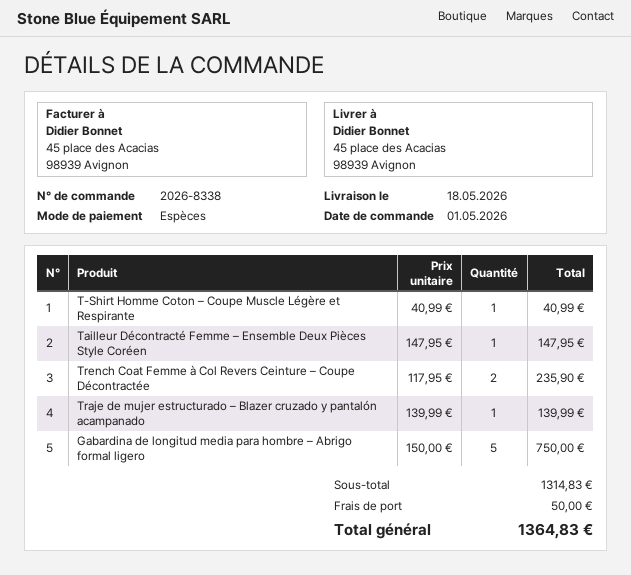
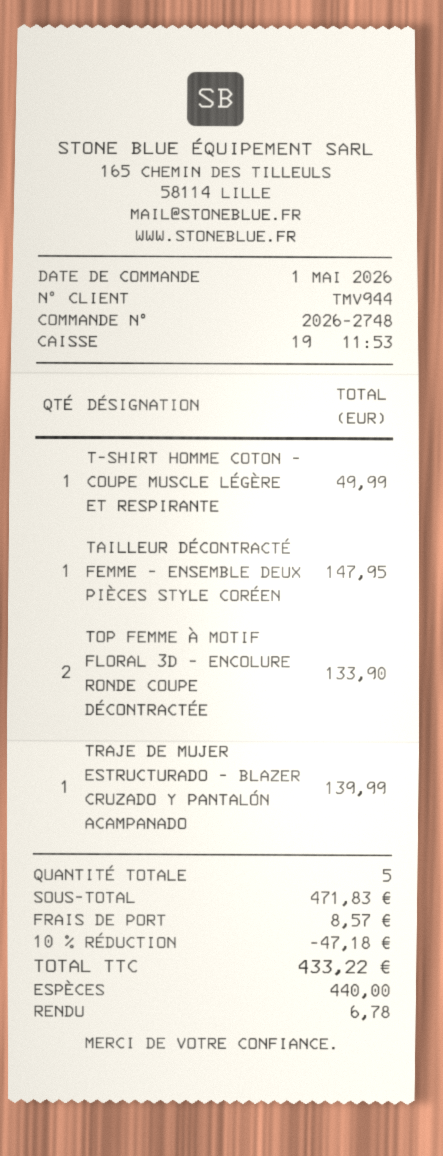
order number: 2026-8338 -> 2026-2748
T-Shirt Homme Coton – Coupe Muscle Légère et Respirante: 1 for 40.99 -> 1 for 49.99
Trench Coat Femme à Col Revers Ceinture – Coupe Décontractée: 2 for 235.90 -> none
Gabardina de longitud media para hombre – Abrigo formal ligero: 5 for 750.00 -> none
TOP FEMME À MOTIF FLORAL 3D – ENCOLURE RONDE COUPE DÉCONTRACTÉE: none -> 2 for 133.90
subtotal: 1314.83 -> 471.83
discount: none -> 10% = 47.18
shipping: 50.00 -> 8.57
total: 1364.83 -> 433.22

